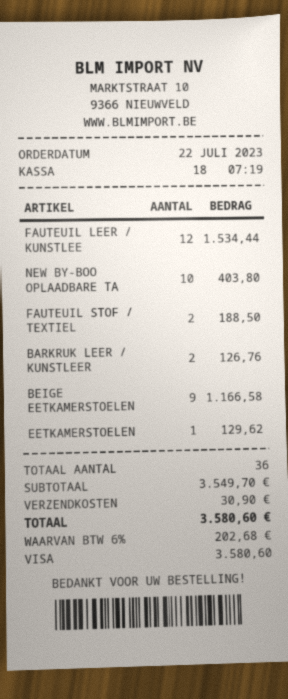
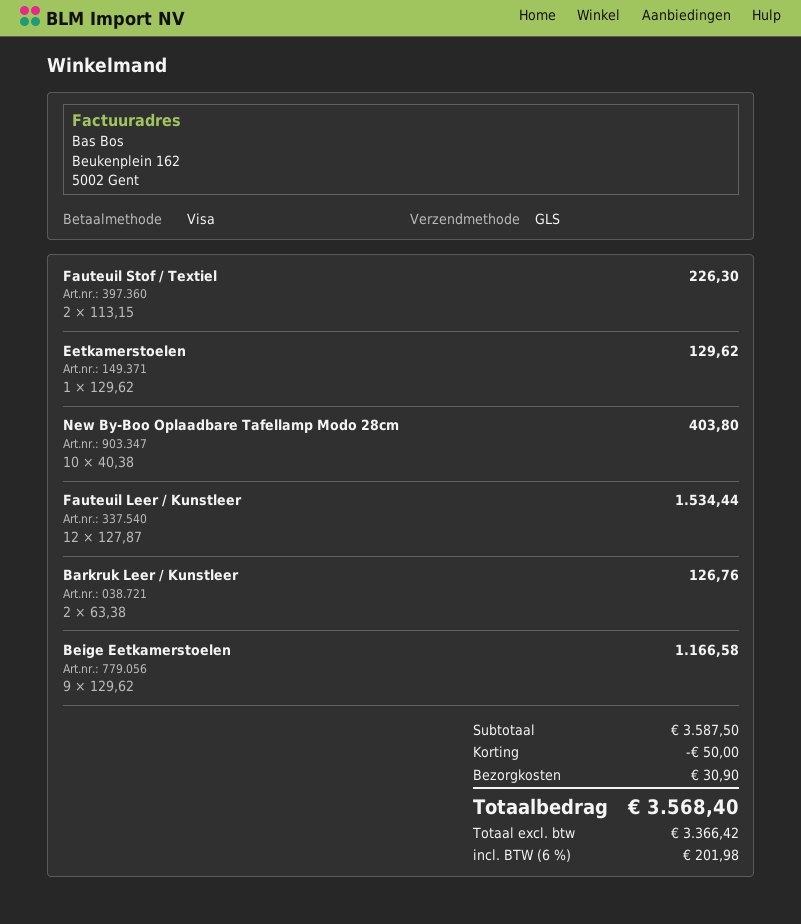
FAUTEUIL STOF / TEXTIEL: 2 for 188.50 -> 2 for 226.30
subtotal: 3549.70 -> 3587.50
discount: none -> 50.00
tax: 6% = 202.68 -> 6% = 201.98
total: 3580.60 -> 3568.40

